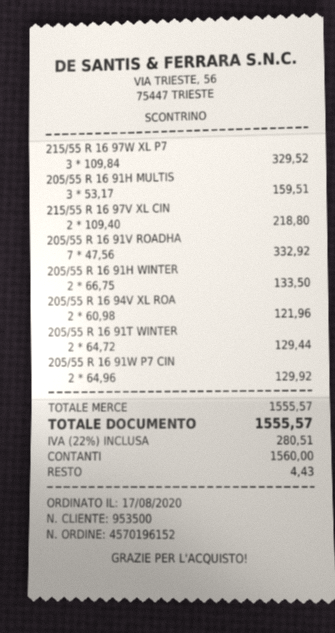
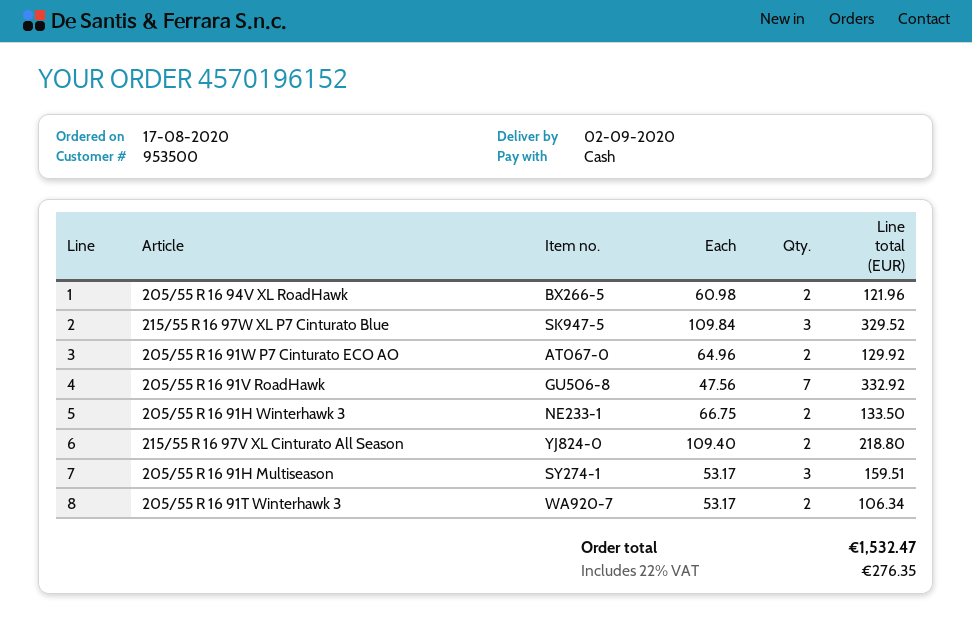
205/55 R 16 91T WINTER: 2 x 64.72 = 129.44 -> 2 x 53.17 = 106.34
tax: 22% = 280.51 -> 22% = 276.35
total: 1555.57 -> 1532.47

